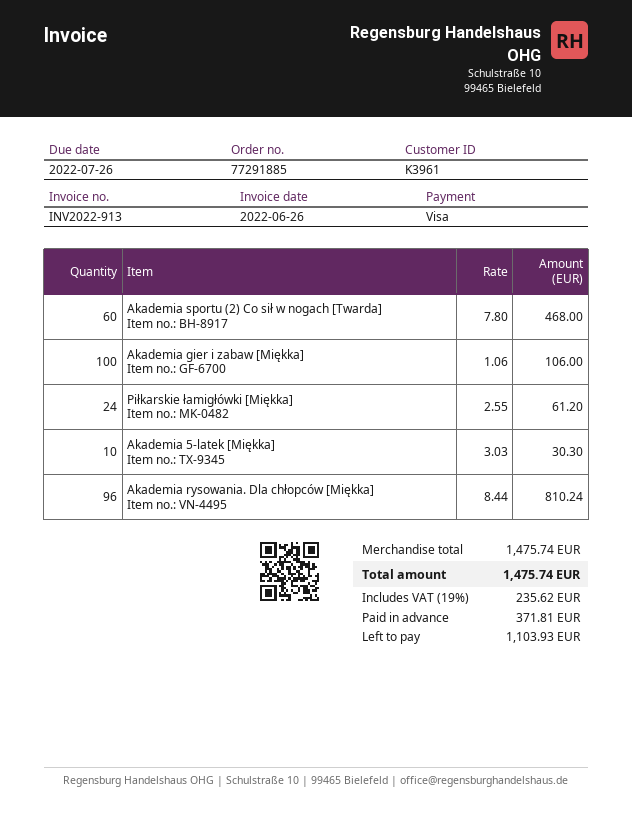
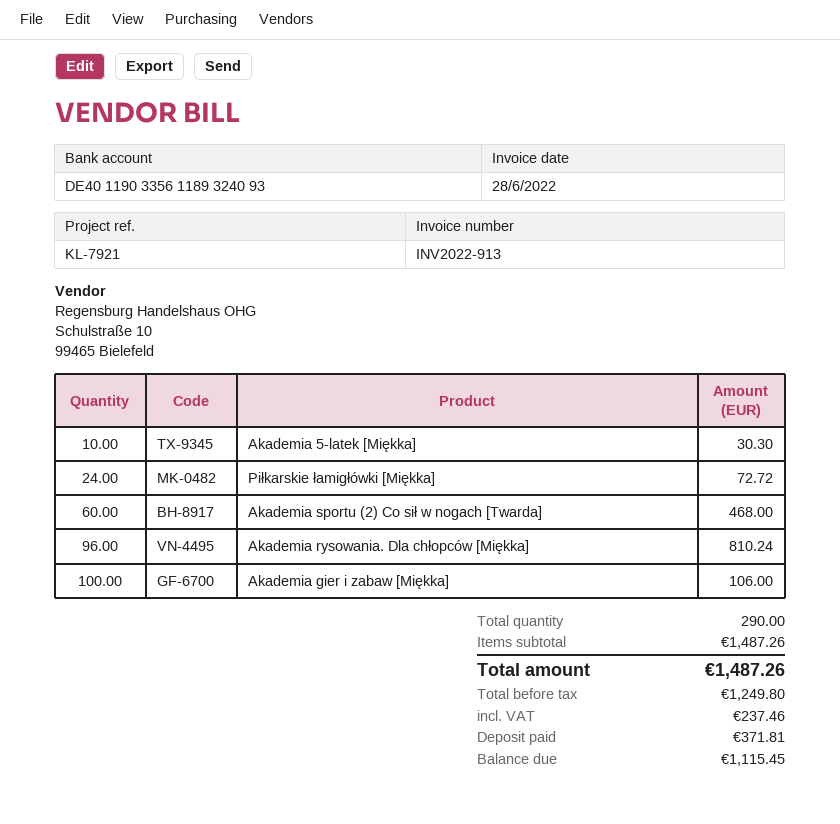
invoice date: 2022-06-26 -> 2022-06-28
Piłkarskie łamigłówki [Miękka]: 24 for 61.20 -> 24 for 72.72
subtotal: 1475.74 -> 1487.26
tax: 235.62 -> 237.46
total: 1475.74 -> 1487.26
balance: 1103.93 -> 1115.45

